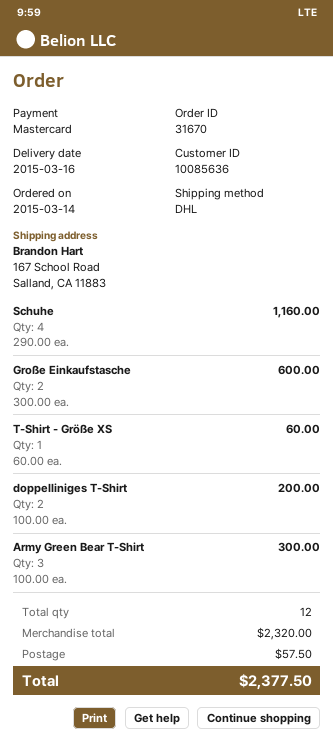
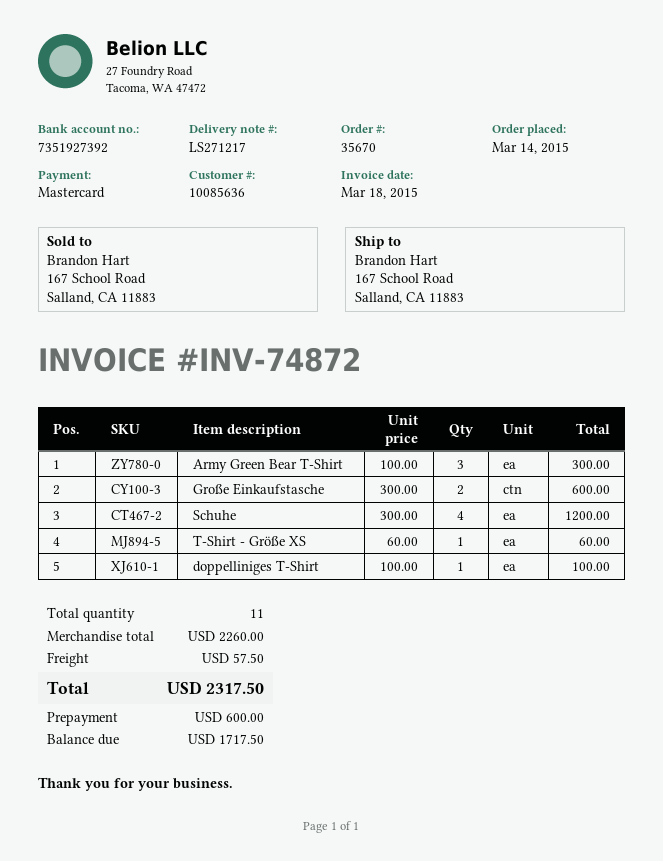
order number: 31670 -> 35670
Schuhe: 4 x 290.00 = 1160.00 -> 4 x 300.00 = 1200.00
doppelliniges T-Shirt: 2 x 100.00 = 200.00 -> 1 x 100.00 = 100.00
total quantity: 12 -> 11
subtotal: 2320.00 -> 2260.00
total: 2377.50 -> 2317.50

